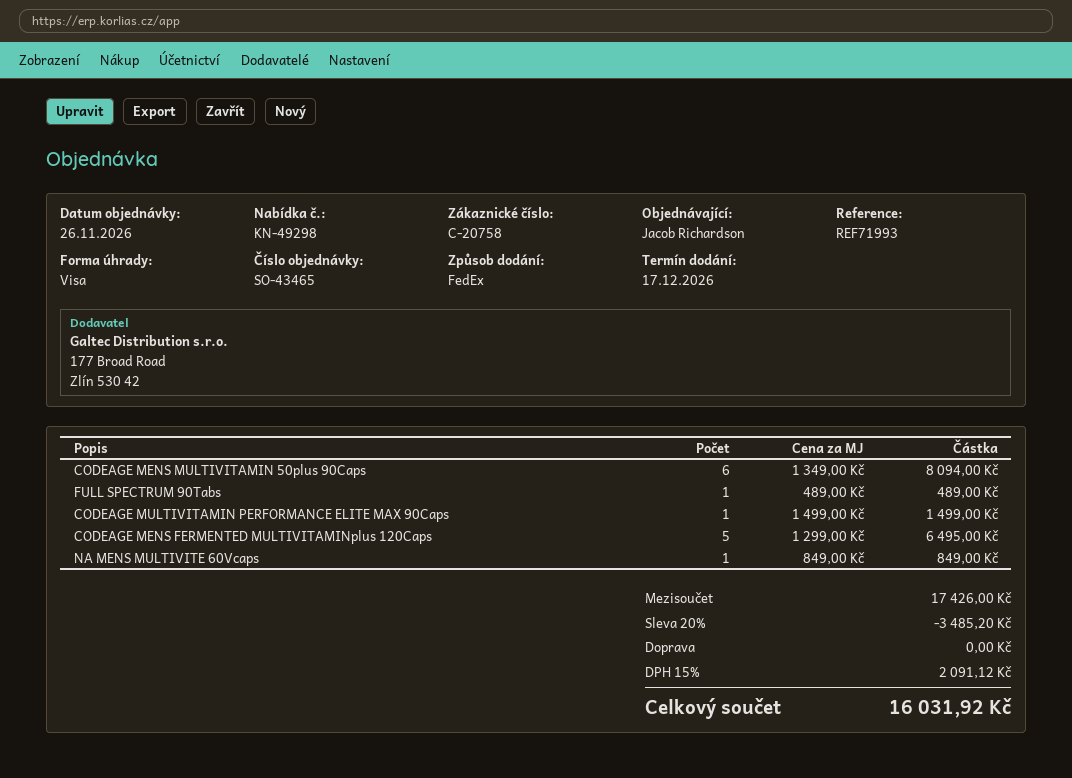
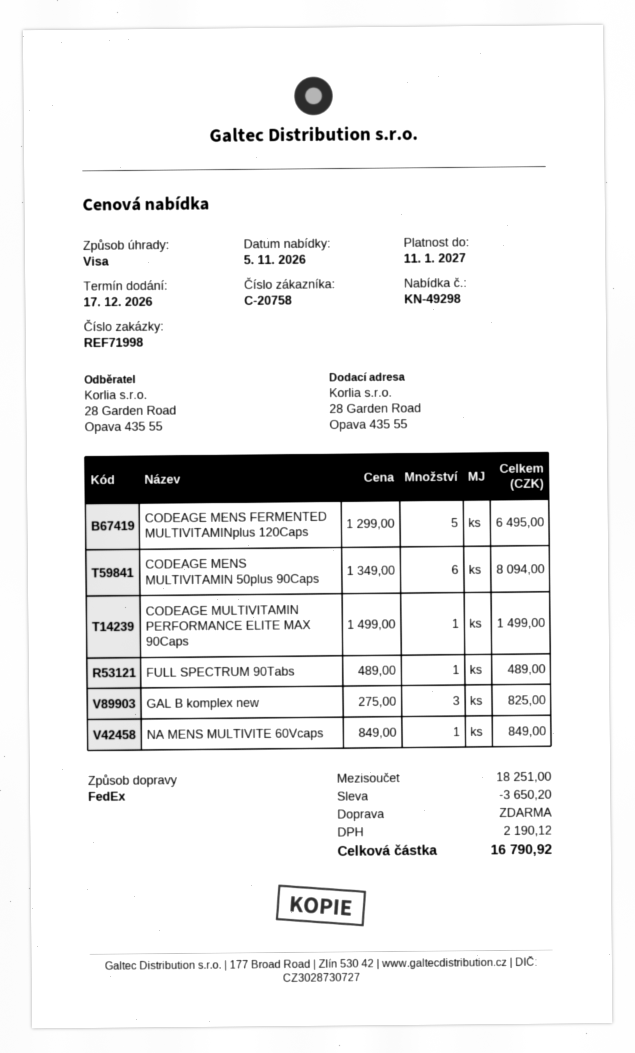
reference: REF71993 -> REF71998
GAL B komplex new: none -> 3 x 275.00 = 825.00
subtotal: 17426.00 -> 18251.00
discount: 3485.20 -> 3650.20
tax: 2091.12 -> 2190.12
total: 16031.92 -> 16790.92

